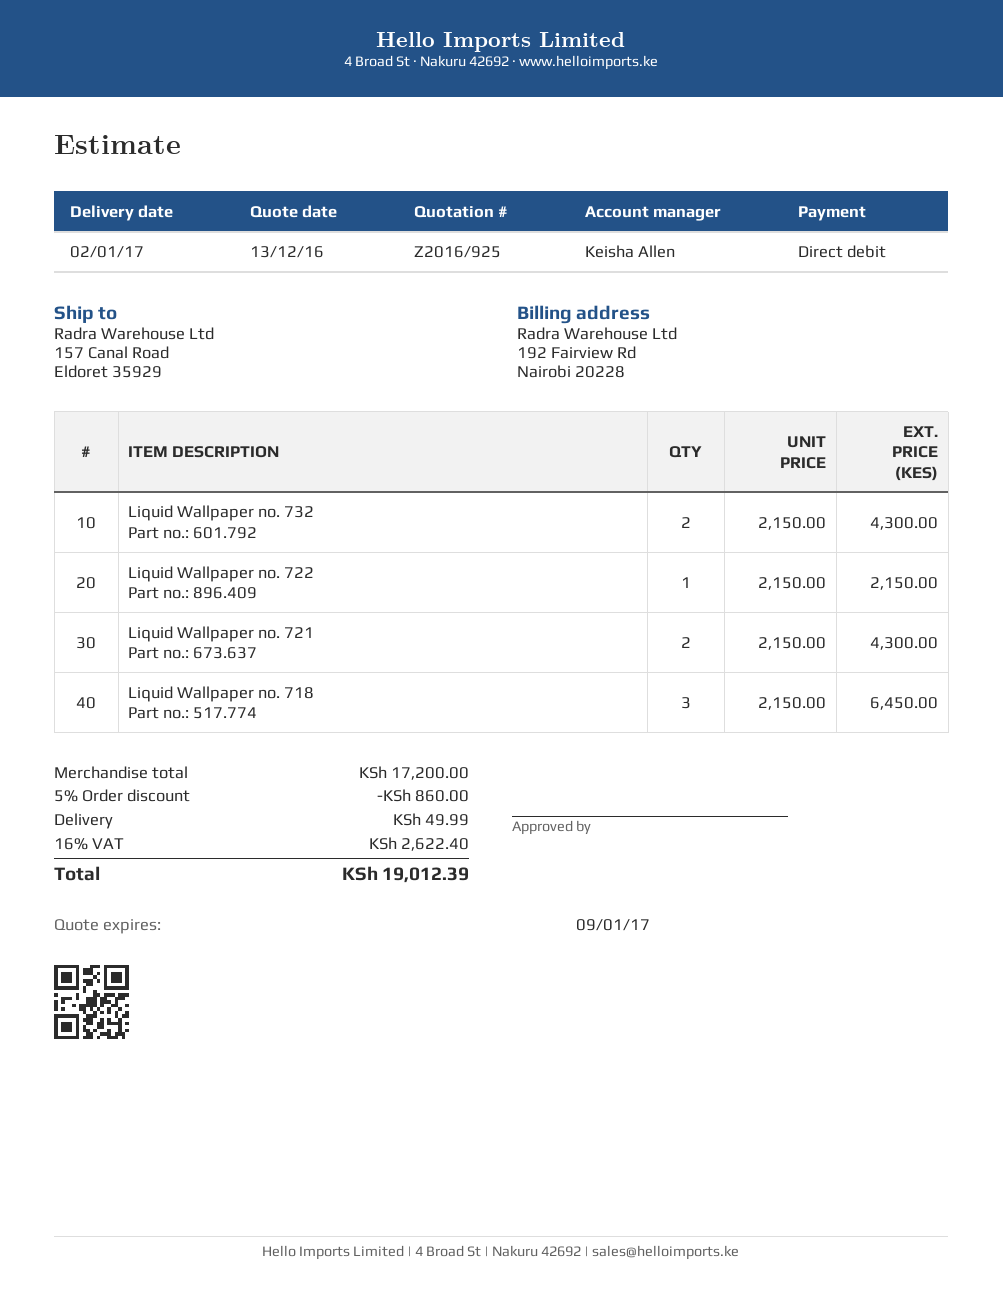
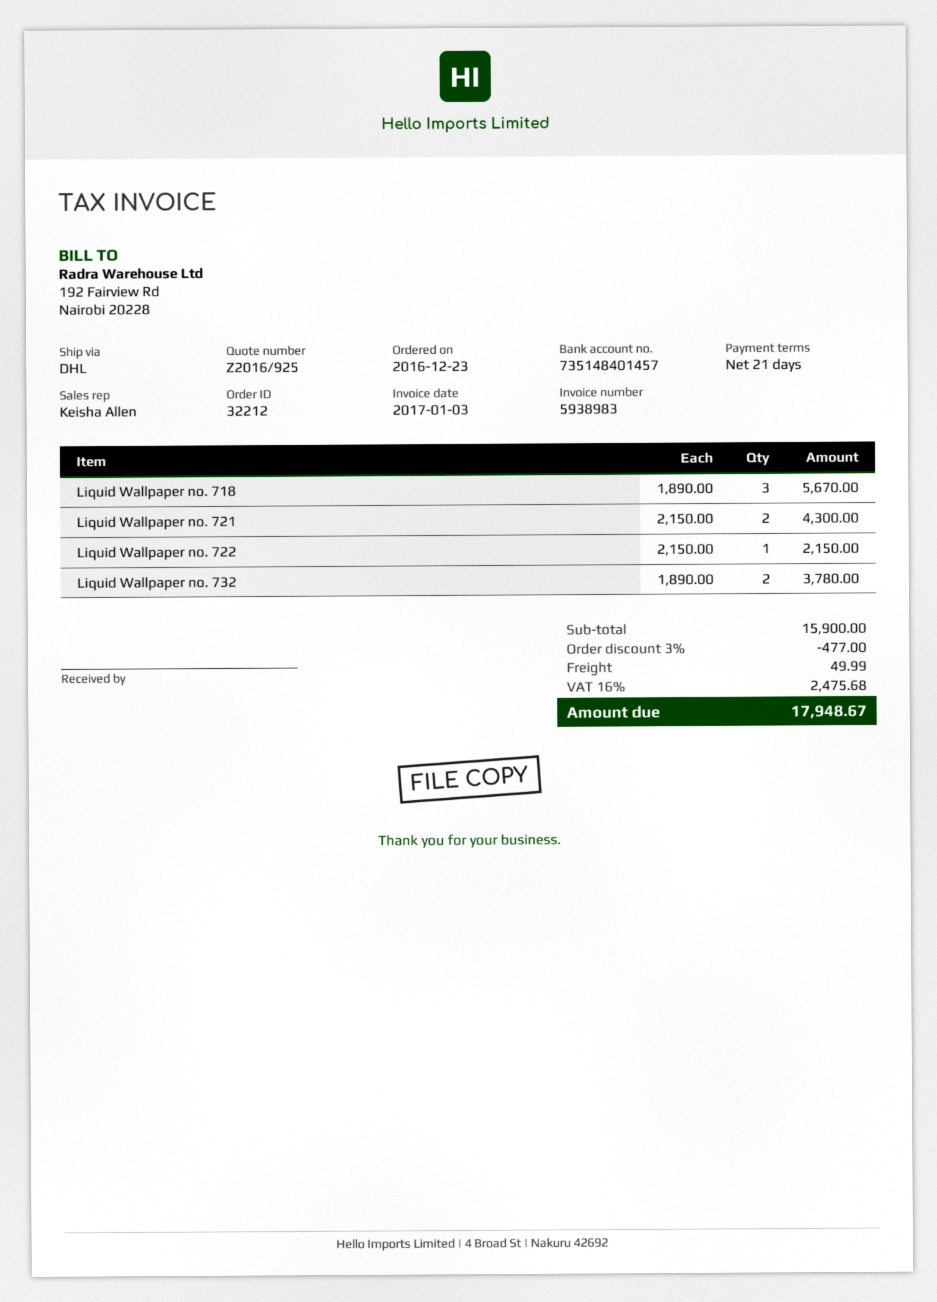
Liquid Wallpaper no. 732: 2 x 2150.00 = 4300.00 -> 2 x 1890.00 = 3780.00
Liquid Wallpaper no. 718: 3 x 2150.00 = 6450.00 -> 3 x 1890.00 = 5670.00
subtotal: 17200.00 -> 15900.00
discount: 5% = 860.00 -> 3% = 477.00
tax: 16% = 2622.40 -> 16% = 2475.68
total: 19012.39 -> 17948.67

